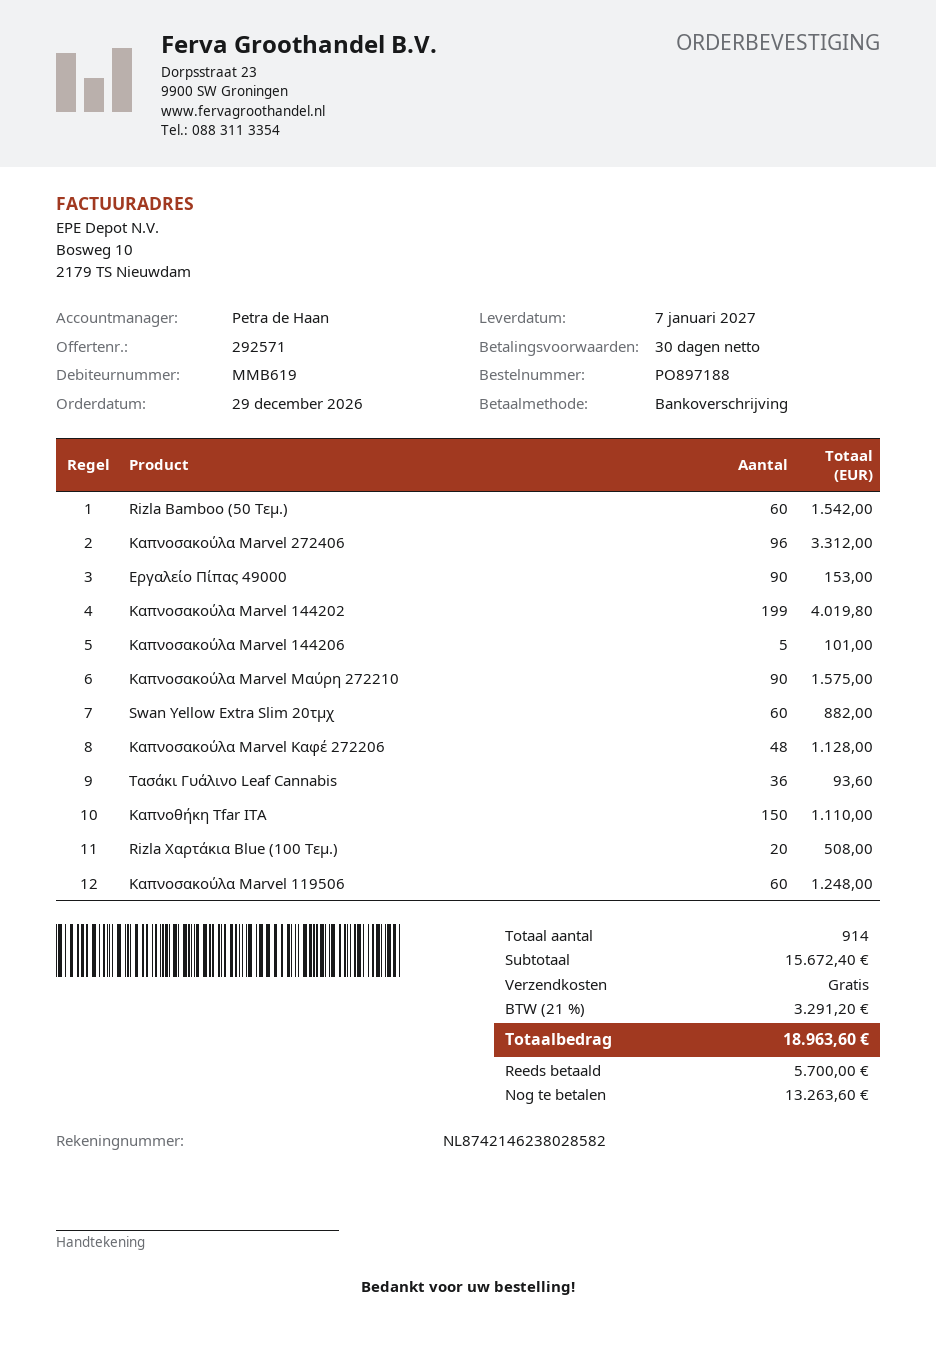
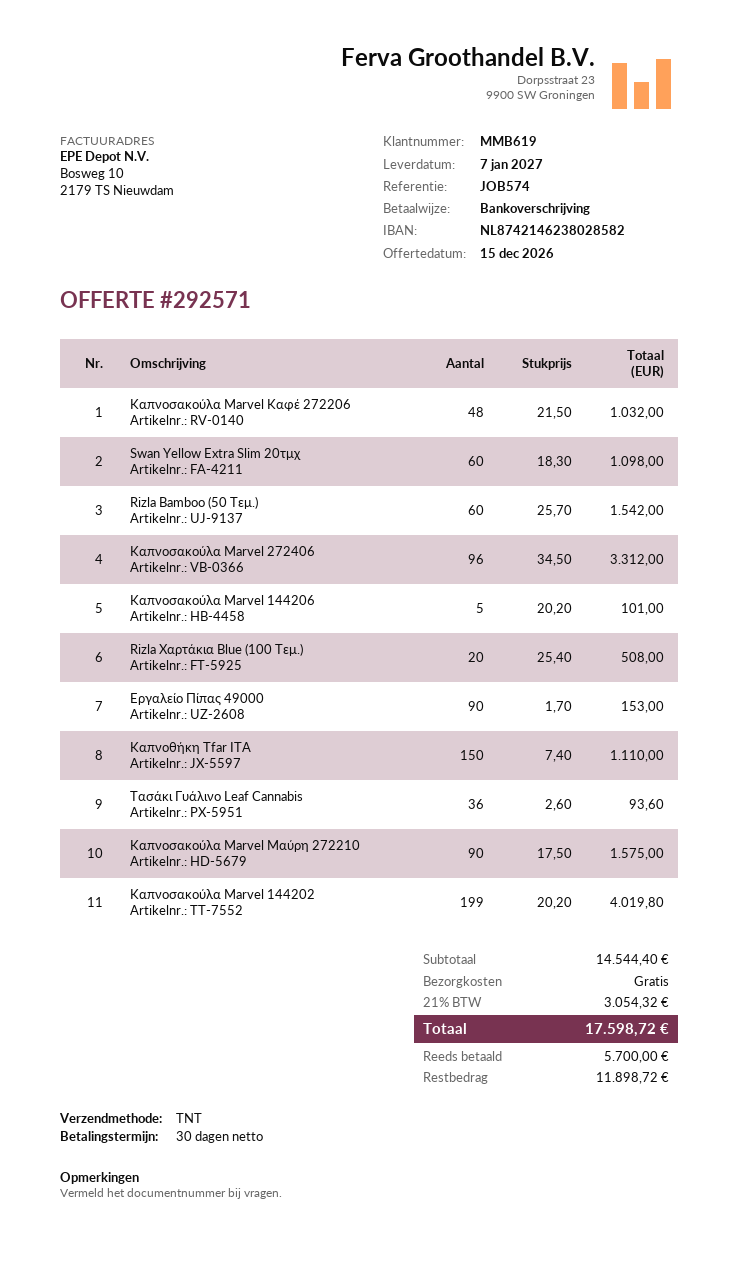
Swan Yellow Extra Slim 20τμχ: 60 for 882.00 -> 60 for 1098.00
Καπνοσακούλα Marvel Καφέ 272206: 48 for 1128.00 -> 48 for 1032.00
Καπνοσακούλα Marvel 119506: 60 for 1248.00 -> none
subtotal: 15672.40 -> 14544.40
tax: 21% = 3291.20 -> 21% = 3054.32
total: 18963.60 -> 17598.72
balance: 13263.60 -> 11898.72

